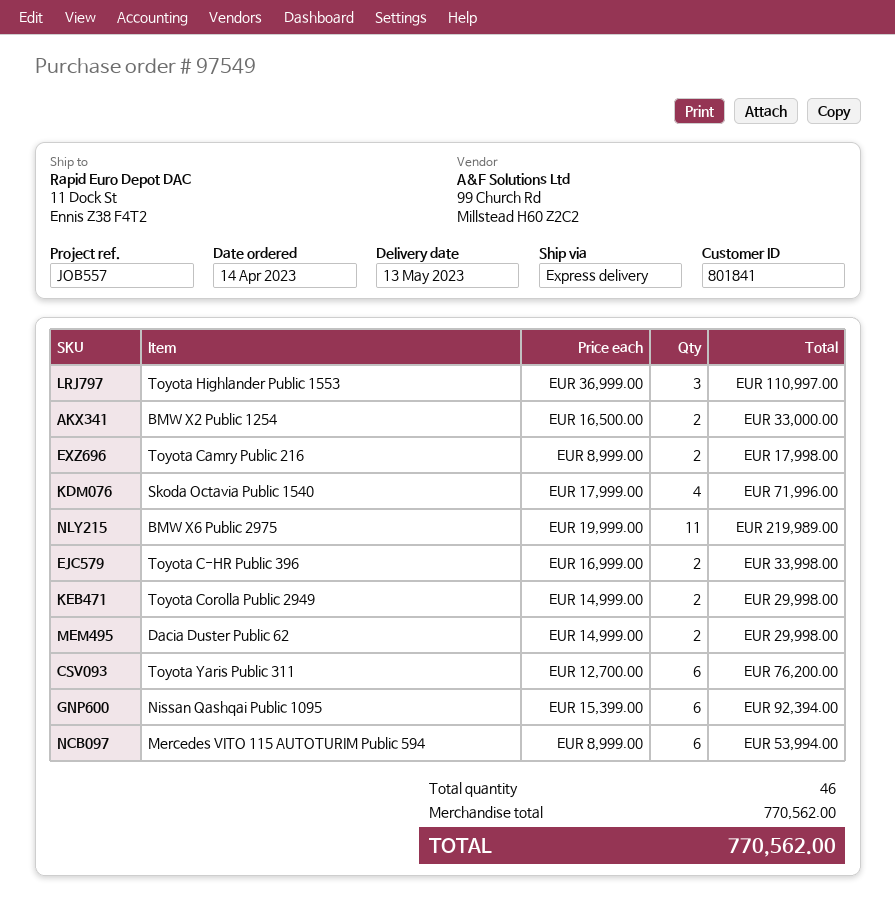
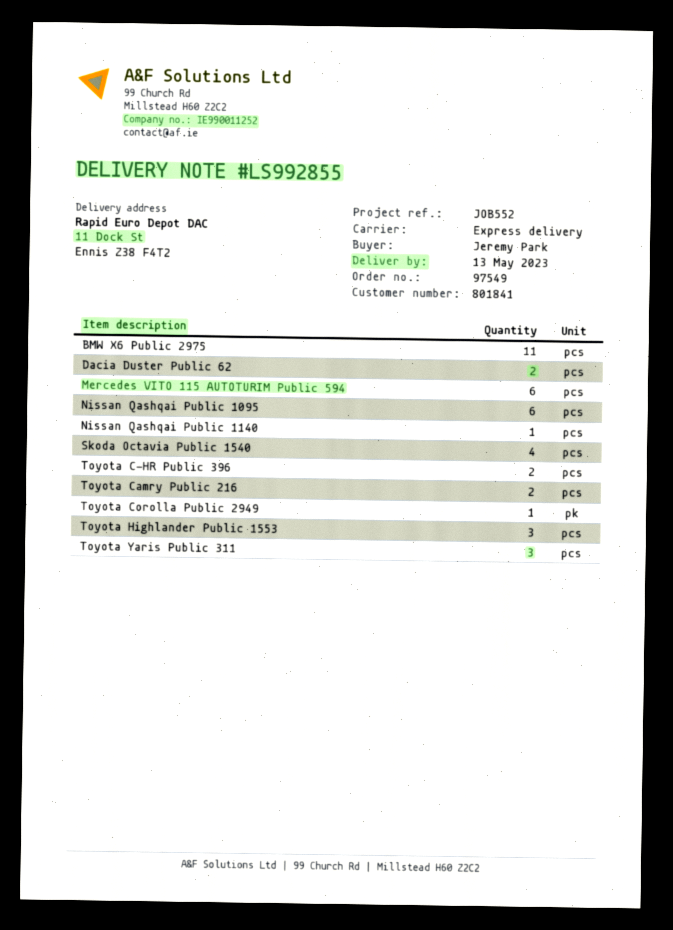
reference: JOB557 -> JOB552
BMW X2 Public 1254: 2 -> none
Toyota Corolla Public 2949: 2 -> 1
Toyota Yaris Public 311: 6 -> 3
Nissan Qashqai Public 1140: none -> 1

